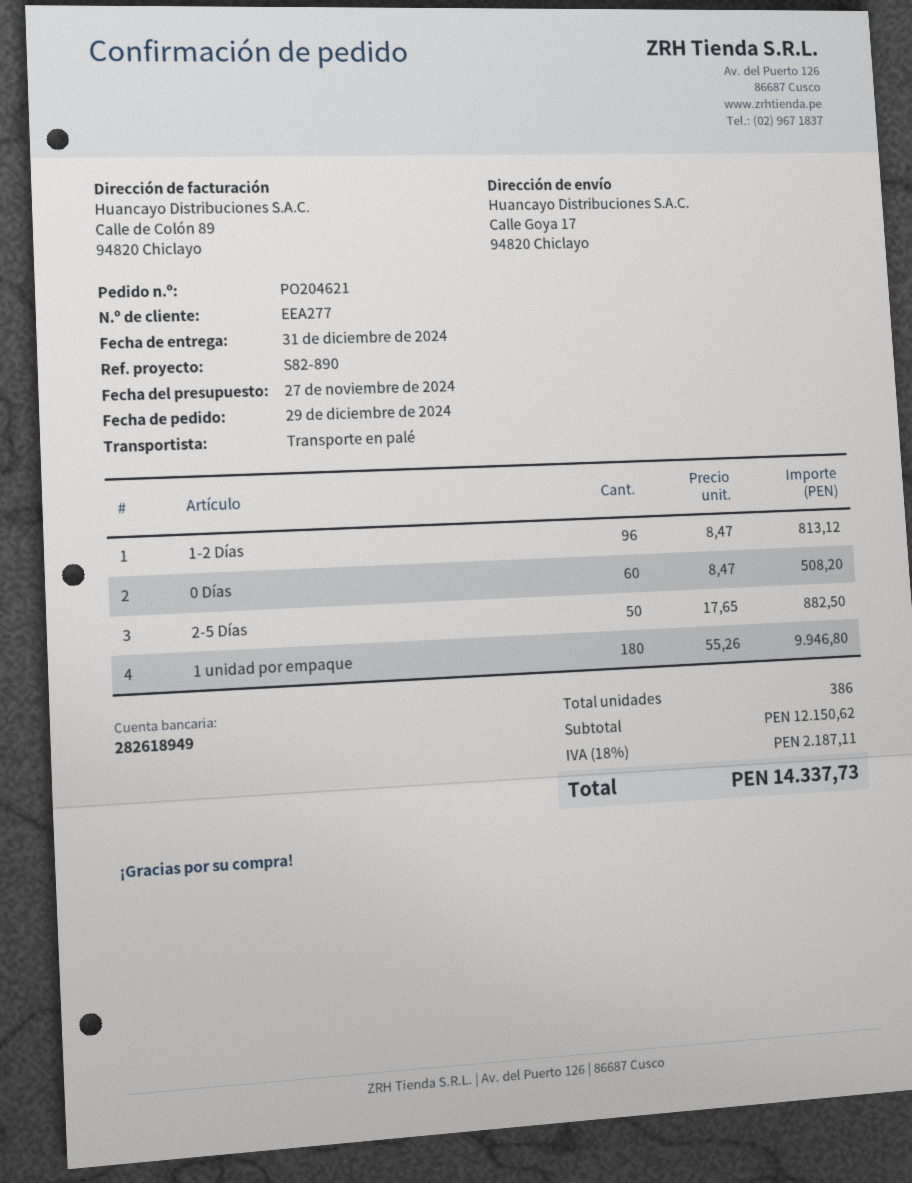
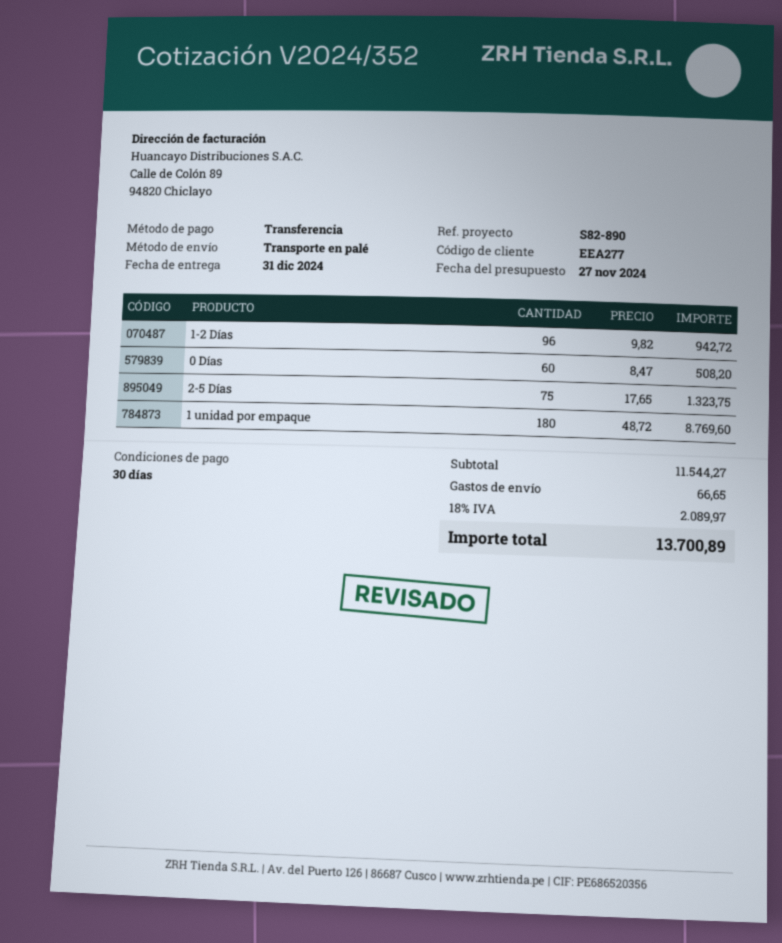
1-2 Días: 96 x 8.47 = 813.12 -> 96 x 9.82 = 942.72
2-5 Días: 50 x 17.65 = 882.50 -> 75 x 17.65 = 1323.75
1 unidad por empaque: 180 x 55.26 = 9946.80 -> 180 x 48.72 = 8769.60
subtotal: 12150.62 -> 11544.27
shipping: none -> 66.65
tax: 18% = 2187.11 -> 18% = 2089.97
total: 14337.73 -> 13700.89

